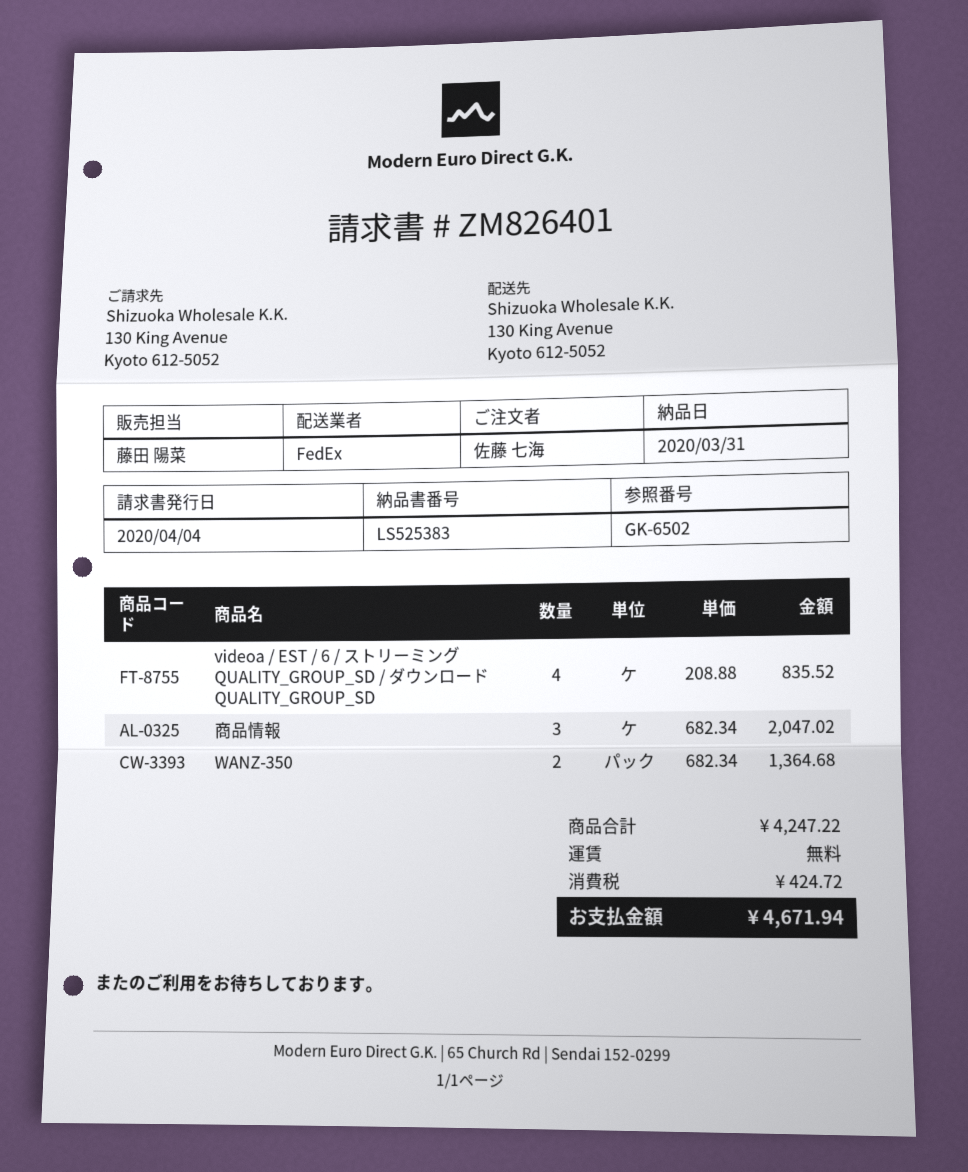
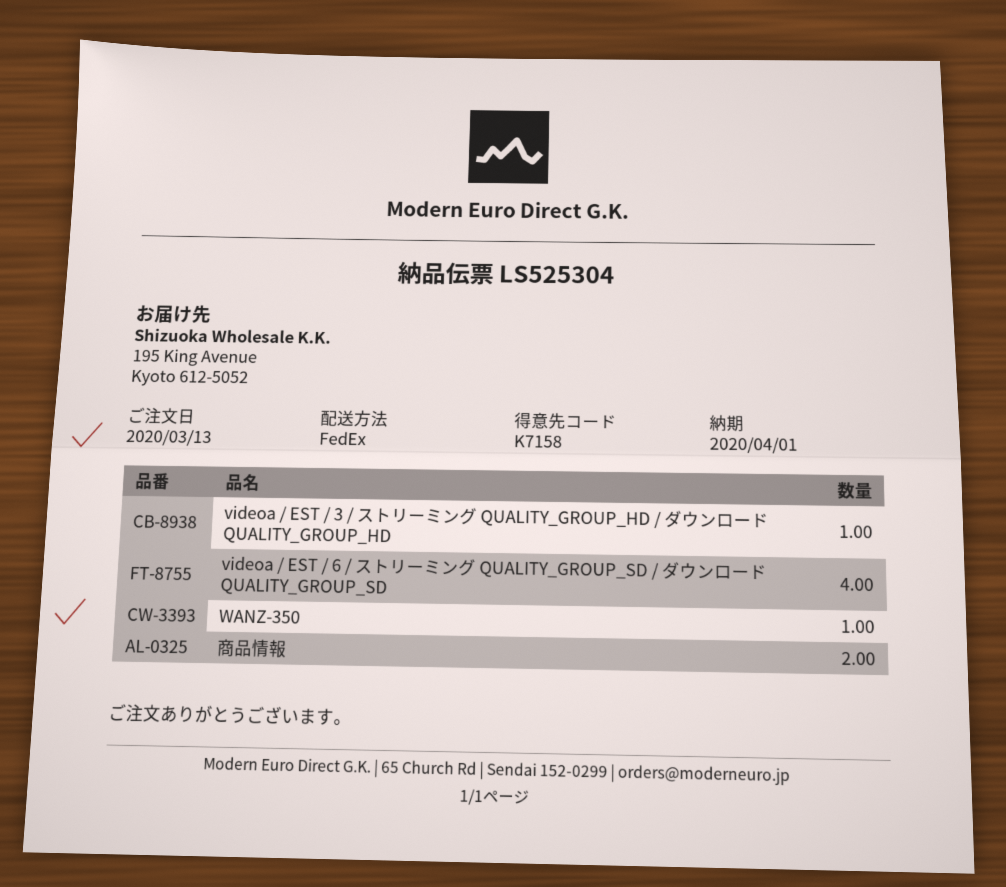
delivery note number: LS525383 -> LS525304
delivery date: 2020-03-31 -> 2020-04-01
ship to: 130 King Avenue, Kyoto 612-5052 -> 195 King Avenue, Kyoto 612-5052
商品情報: 3 -> 2
WANZ-350: 2 -> 1
videoa / EST / 3 / ストリーミング QUALITY_GROUP_HD / ダウンロード QUALITY_GROUP_HD: none -> 1

